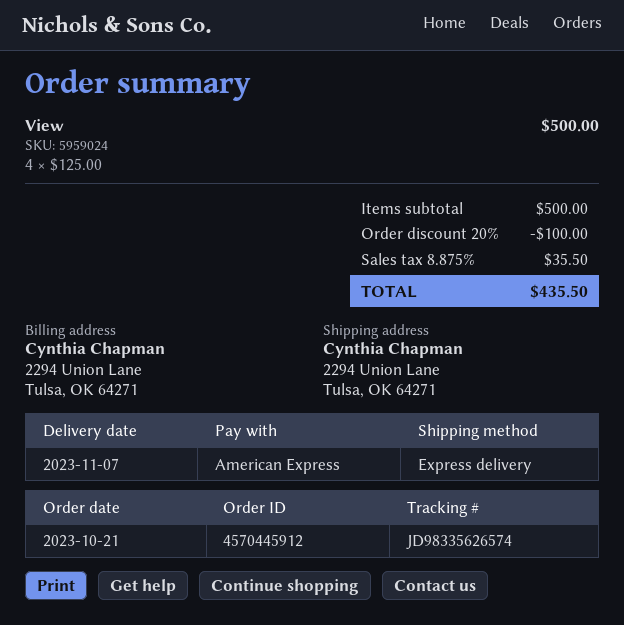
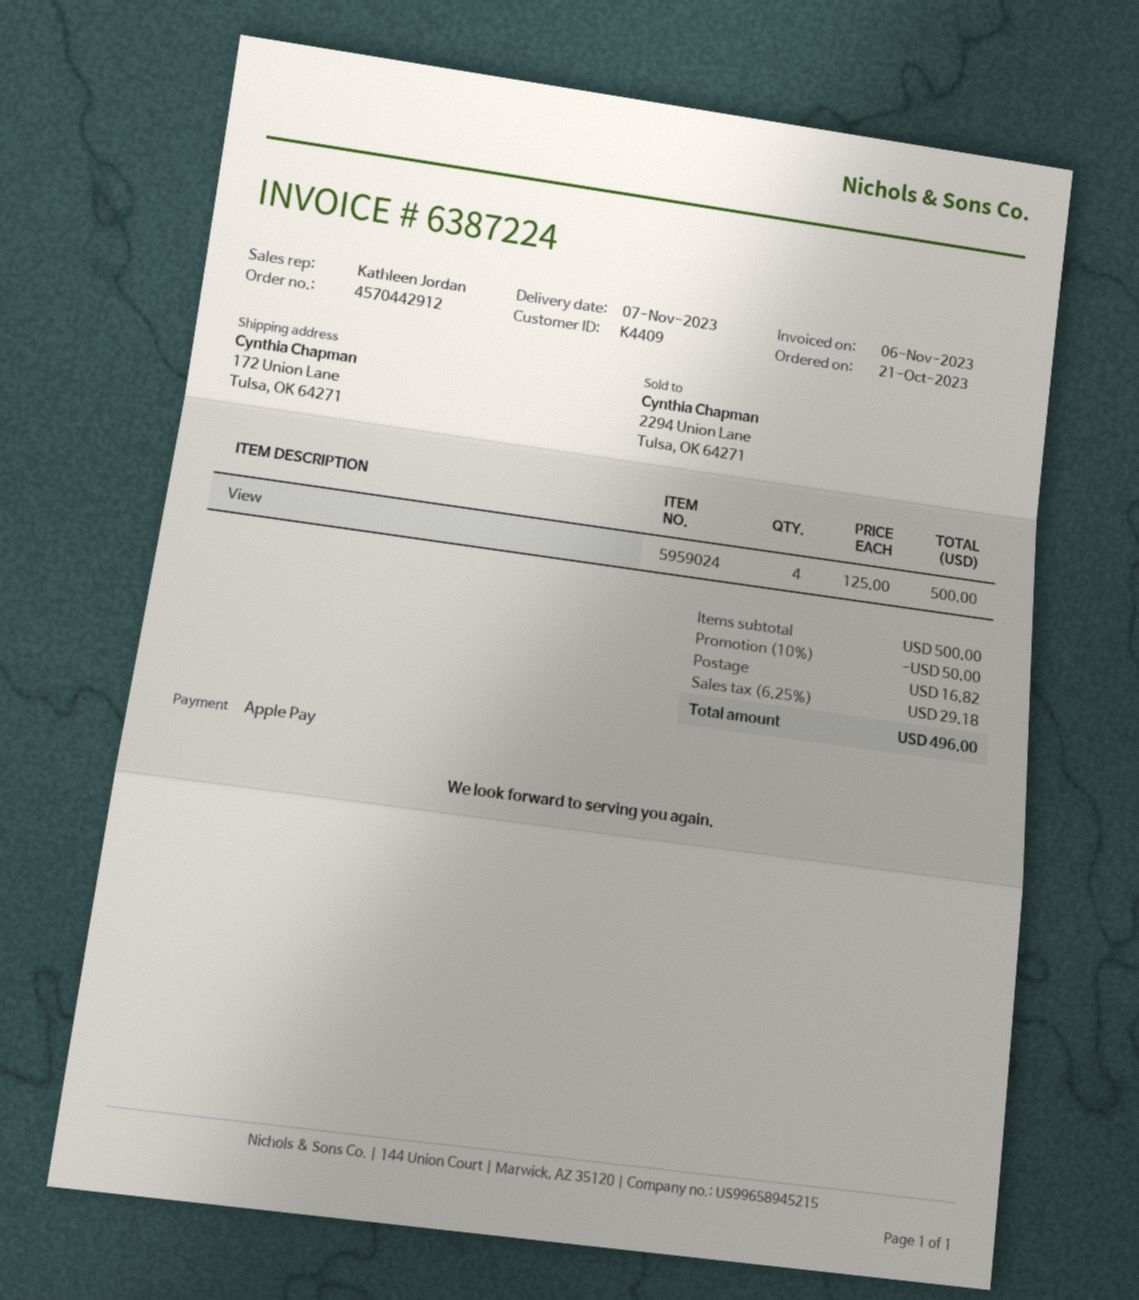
order number: 4570445912 -> 4570442912
payment method: American Express -> Apple Pay
ship to: 2294 Union Lane, Tulsa, OK 64271 -> 172 Union Lane, Tulsa, OK 64271
discount: 20% = 100.00 -> 10% = 50.00
shipping: none -> 16.82
tax: 8.875% = 35.50 -> 6.25% = 29.18
total: 435.50 -> 496.00

